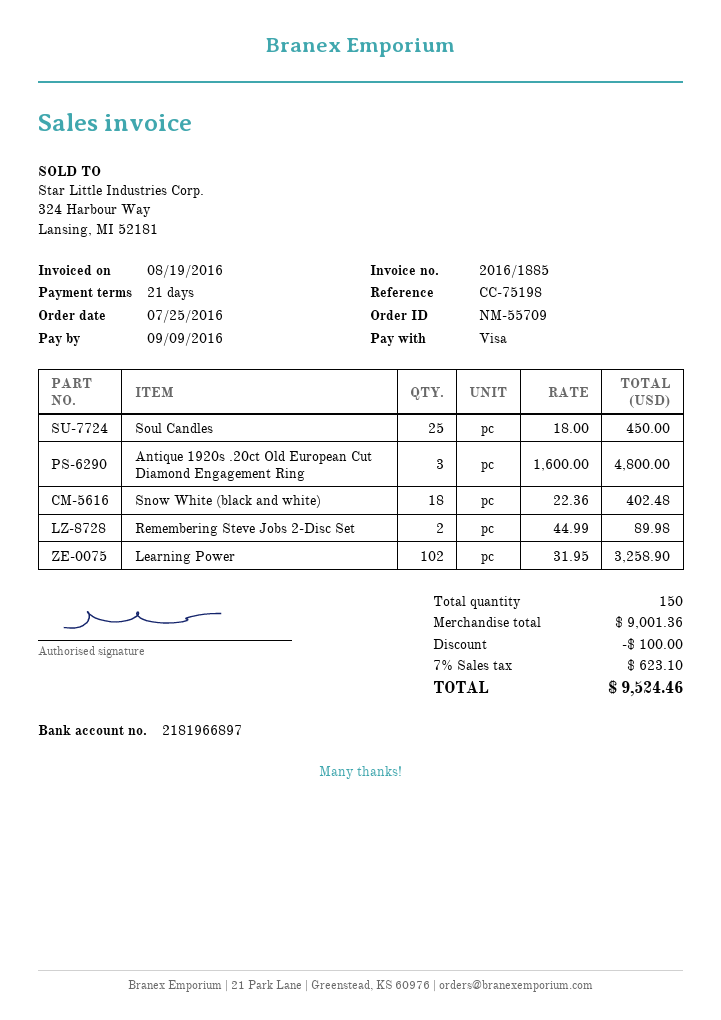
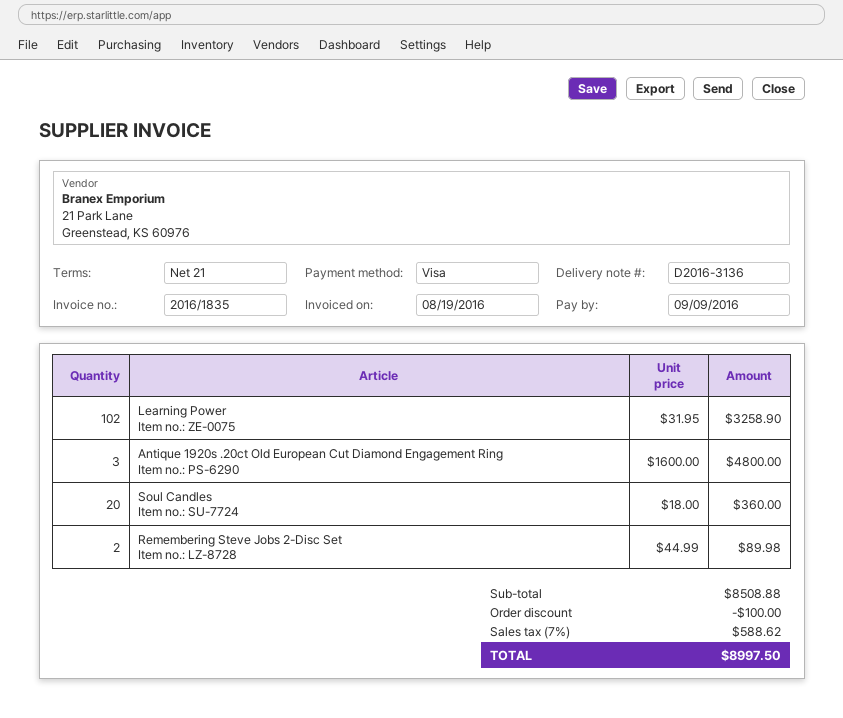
invoice number: 2016/1885 -> 2016/1835
Soul Candles: 25 x 18.00 = 450.00 -> 20 x 18.00 = 360.00
Snow White (black and white): 18 x 22.36 = 402.48 -> none
subtotal: 9001.36 -> 8508.88
tax: 7% = 623.10 -> 7% = 588.62
total: 9524.46 -> 8997.50

